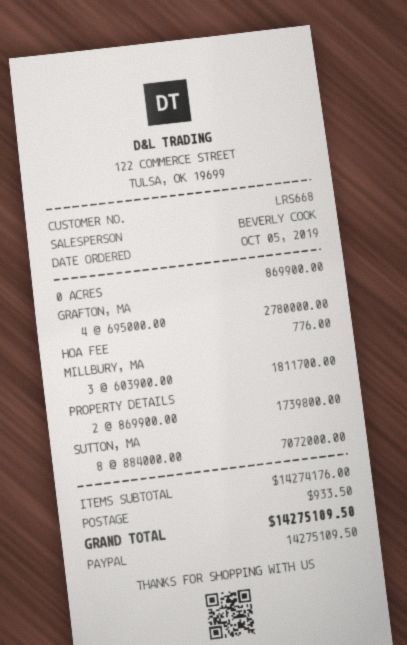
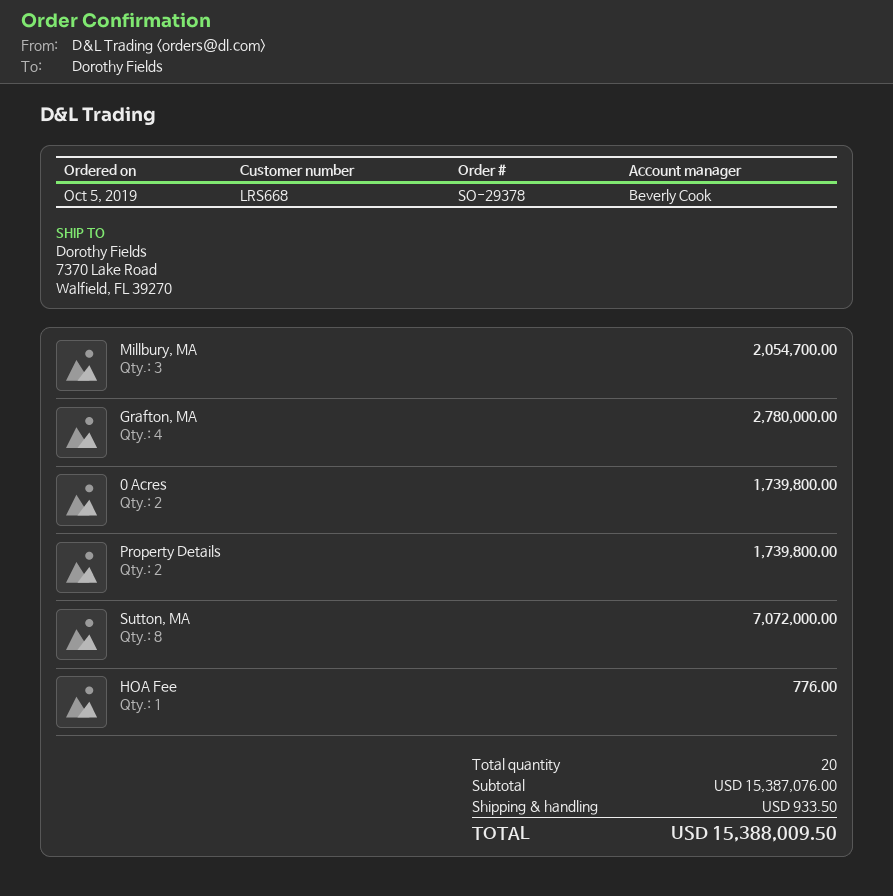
0 ACRES: 1 for 869900.00 -> 2 for 1739800.00
MILLBURY, MA: 3 for 1811700.00 -> 3 for 2054700.00
subtotal: 14274176.00 -> 15387076.00
total: 14275109.50 -> 15388009.50

